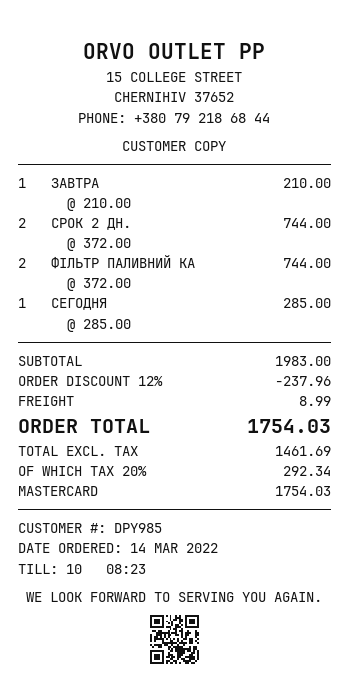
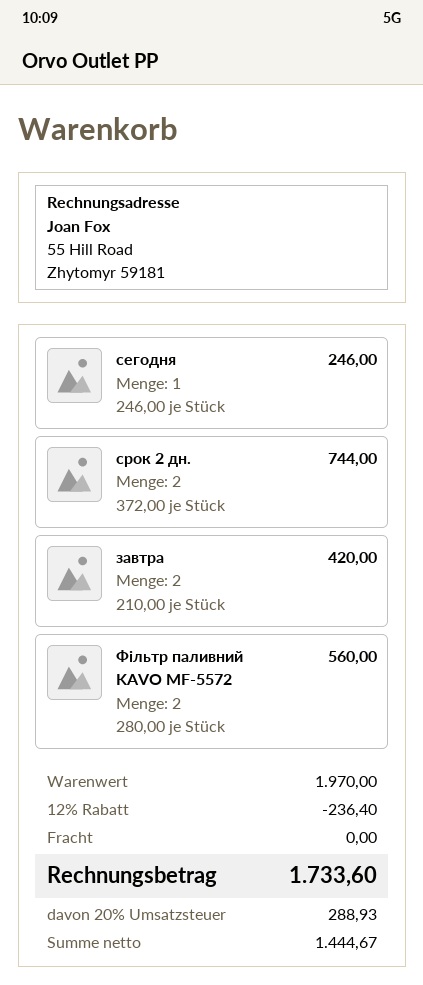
ЗАВТРА: 1 x 210.00 = 210.00 -> 2 x 210.00 = 420.00
ФІЛЬТР ПАЛИВНИЙ KA: 2 x 372.00 = 744.00 -> 2 x 280.00 = 560.00
СЕГОДНЯ: 1 x 285.00 = 285.00 -> 1 x 246.00 = 246.00
subtotal: 1983.00 -> 1970.00
discount: 12% = 237.96 -> 12% = 236.40
shipping: 8.99 -> 0.00
net: 1461.69 -> 1444.67
tax: 20% = 292.34 -> 20% = 288.93
total: 1754.03 -> 1733.60

